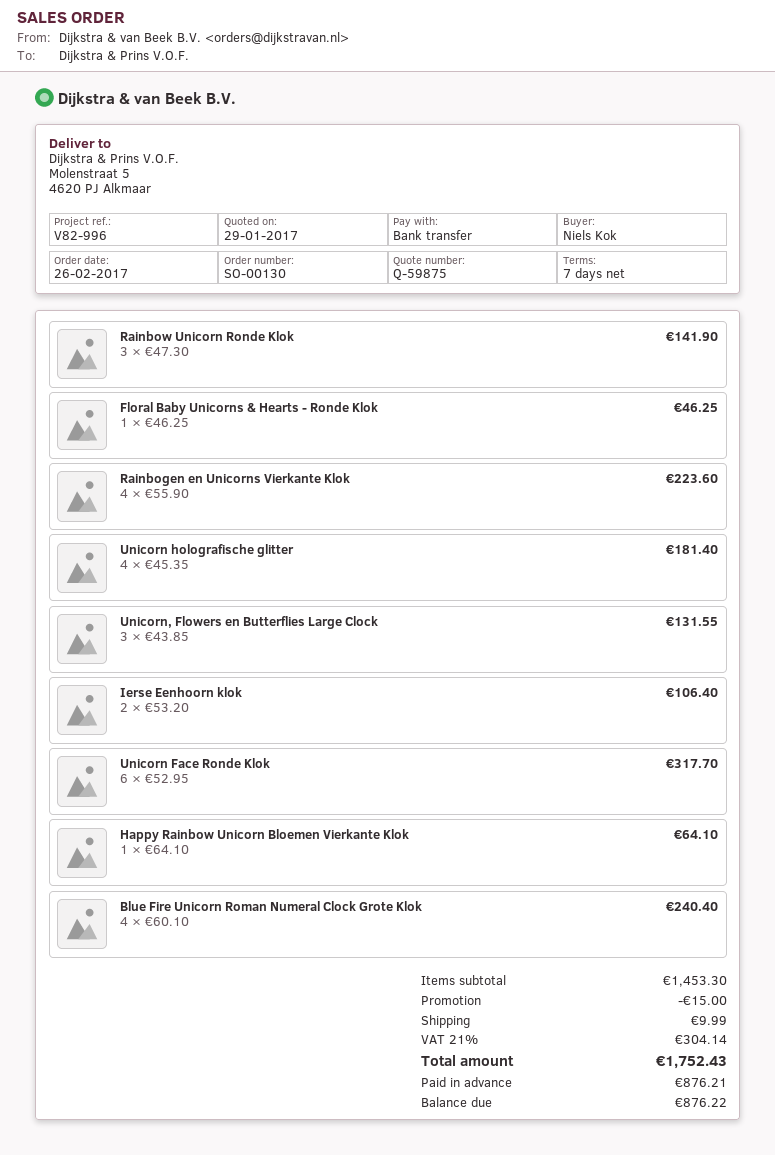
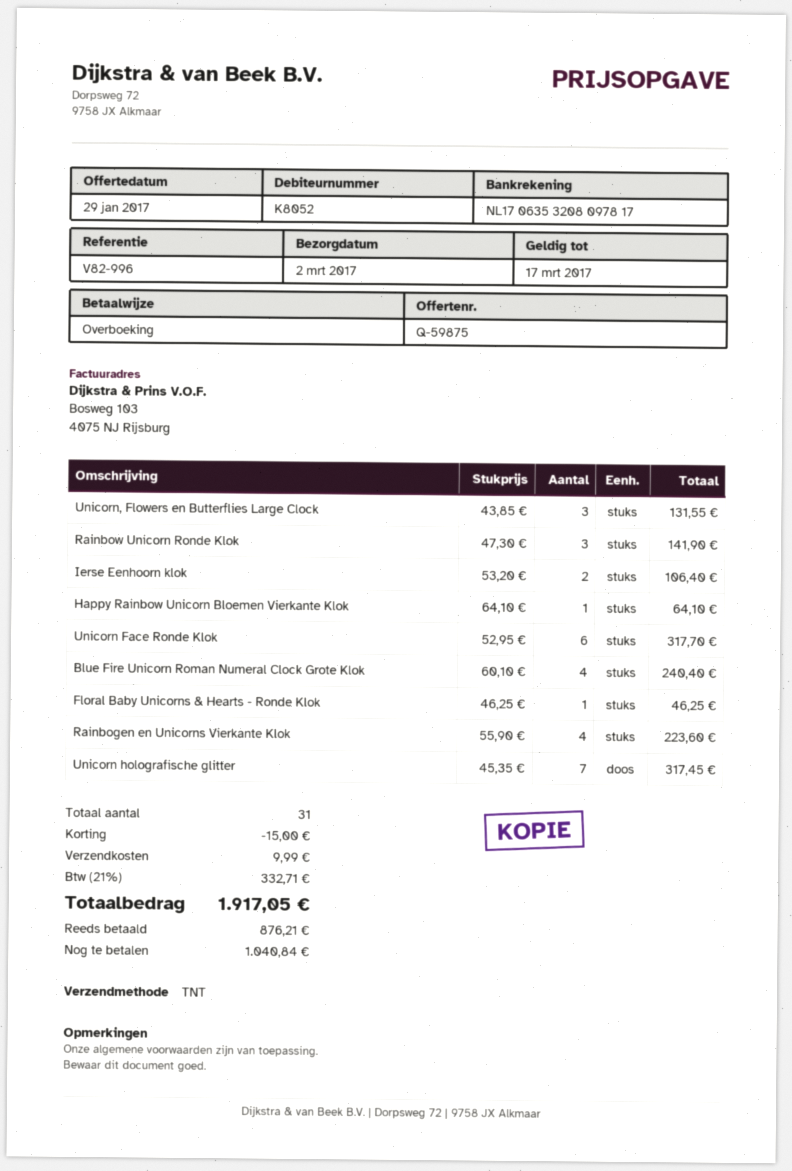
Unicorn holografische glitter: 4 x 45.35 = 181.40 -> 7 x 45.35 = 317.45
tax: 21% = 304.14 -> 21% = 332.71
total: 1752.43 -> 1917.05
balance: 876.22 -> 1040.84

